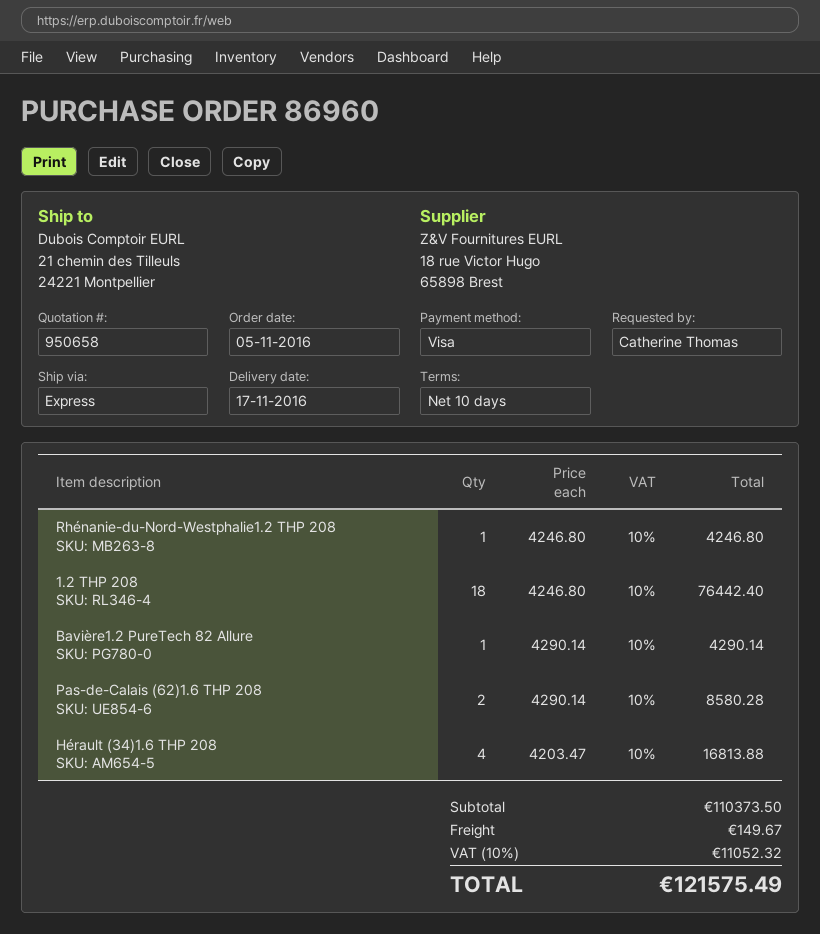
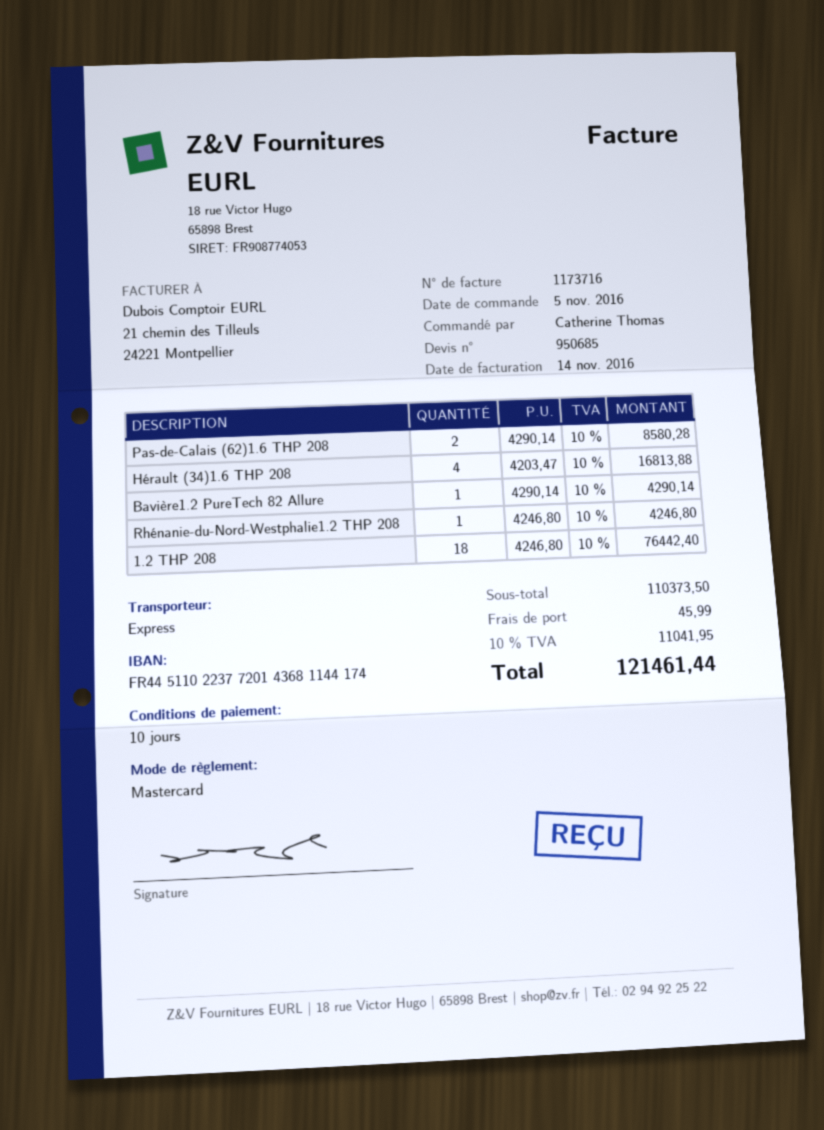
quote number: 950658 -> 950685
payment method: Visa -> Mastercard
shipping: 149.67 -> 45.99
tax: 10% = 11052.32 -> 10% = 11041.95
total: 121575.49 -> 121461.44

